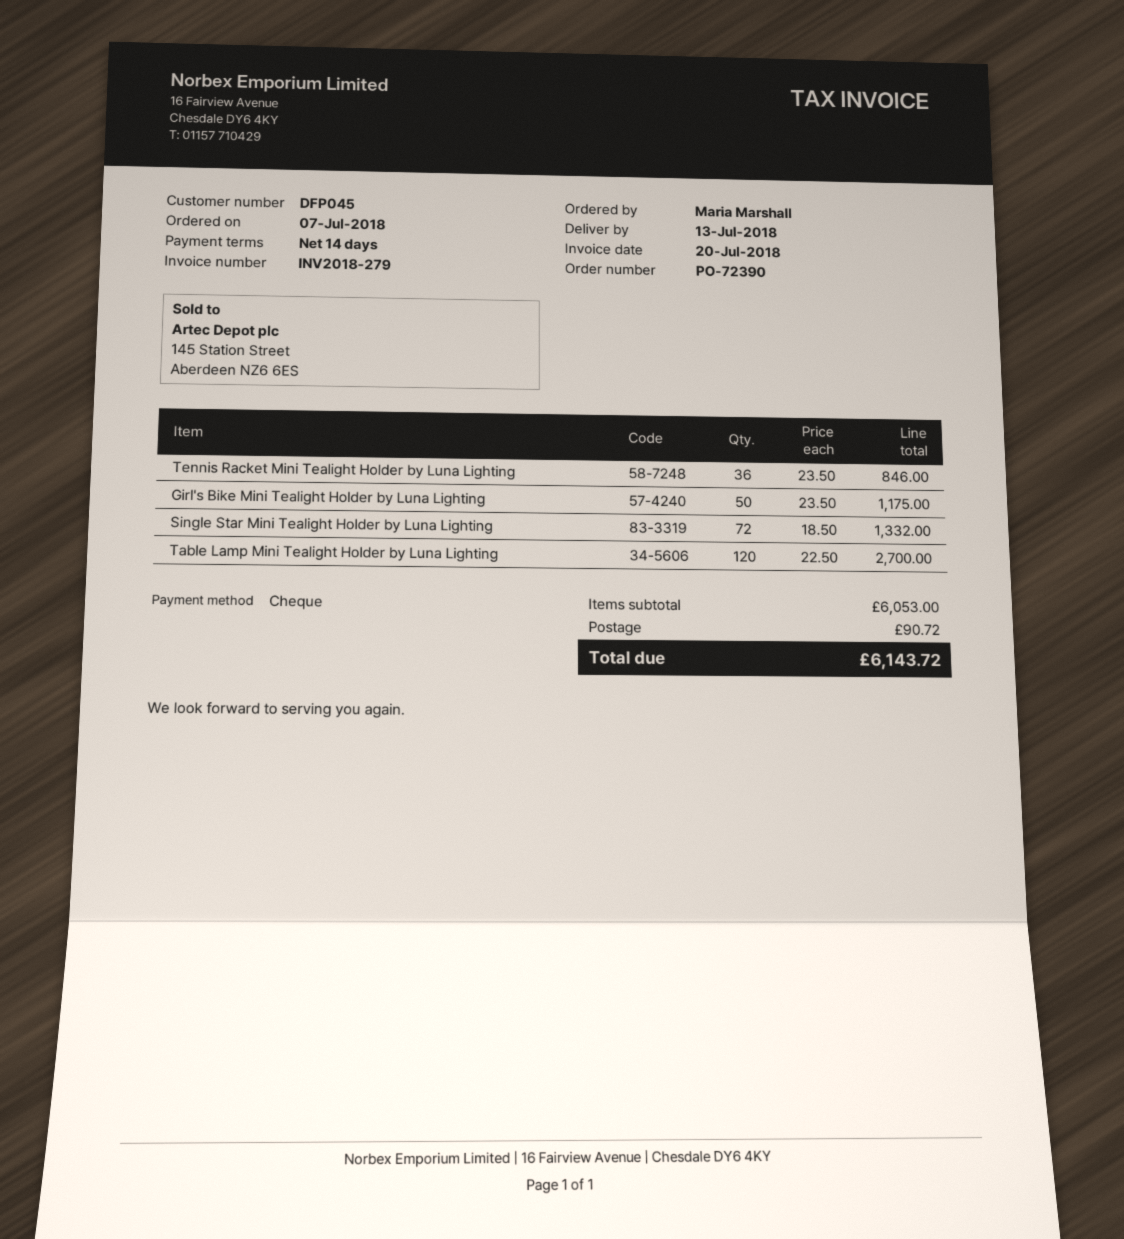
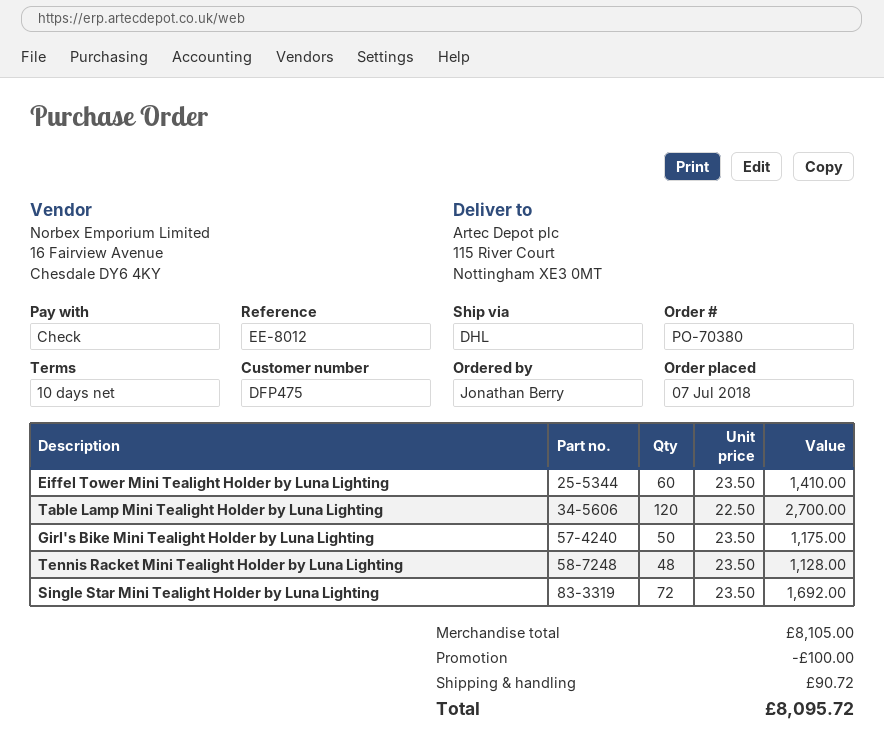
order number: PO-72390 -> PO-70380
payment terms: 14 days -> 10 days
customer number: DFP045 -> DFP475
ordered by: Maria Marshall -> Jonathan Berry
Tennis Racket Mini Tealight Holder by Luna Lighting: 36 x 23.50 = 846.00 -> 48 x 23.50 = 1128.00
Single Star Mini Tealight Holder by Luna Lighting: 72 x 18.50 = 1332.00 -> 72 x 23.50 = 1692.00
Eiffel Tower Mini Tealight Holder by Luna Lighting: none -> 60 x 23.50 = 1410.00
subtotal: 6053.00 -> 8105.00
discount: none -> 100.00
total: 6143.72 -> 8095.72

